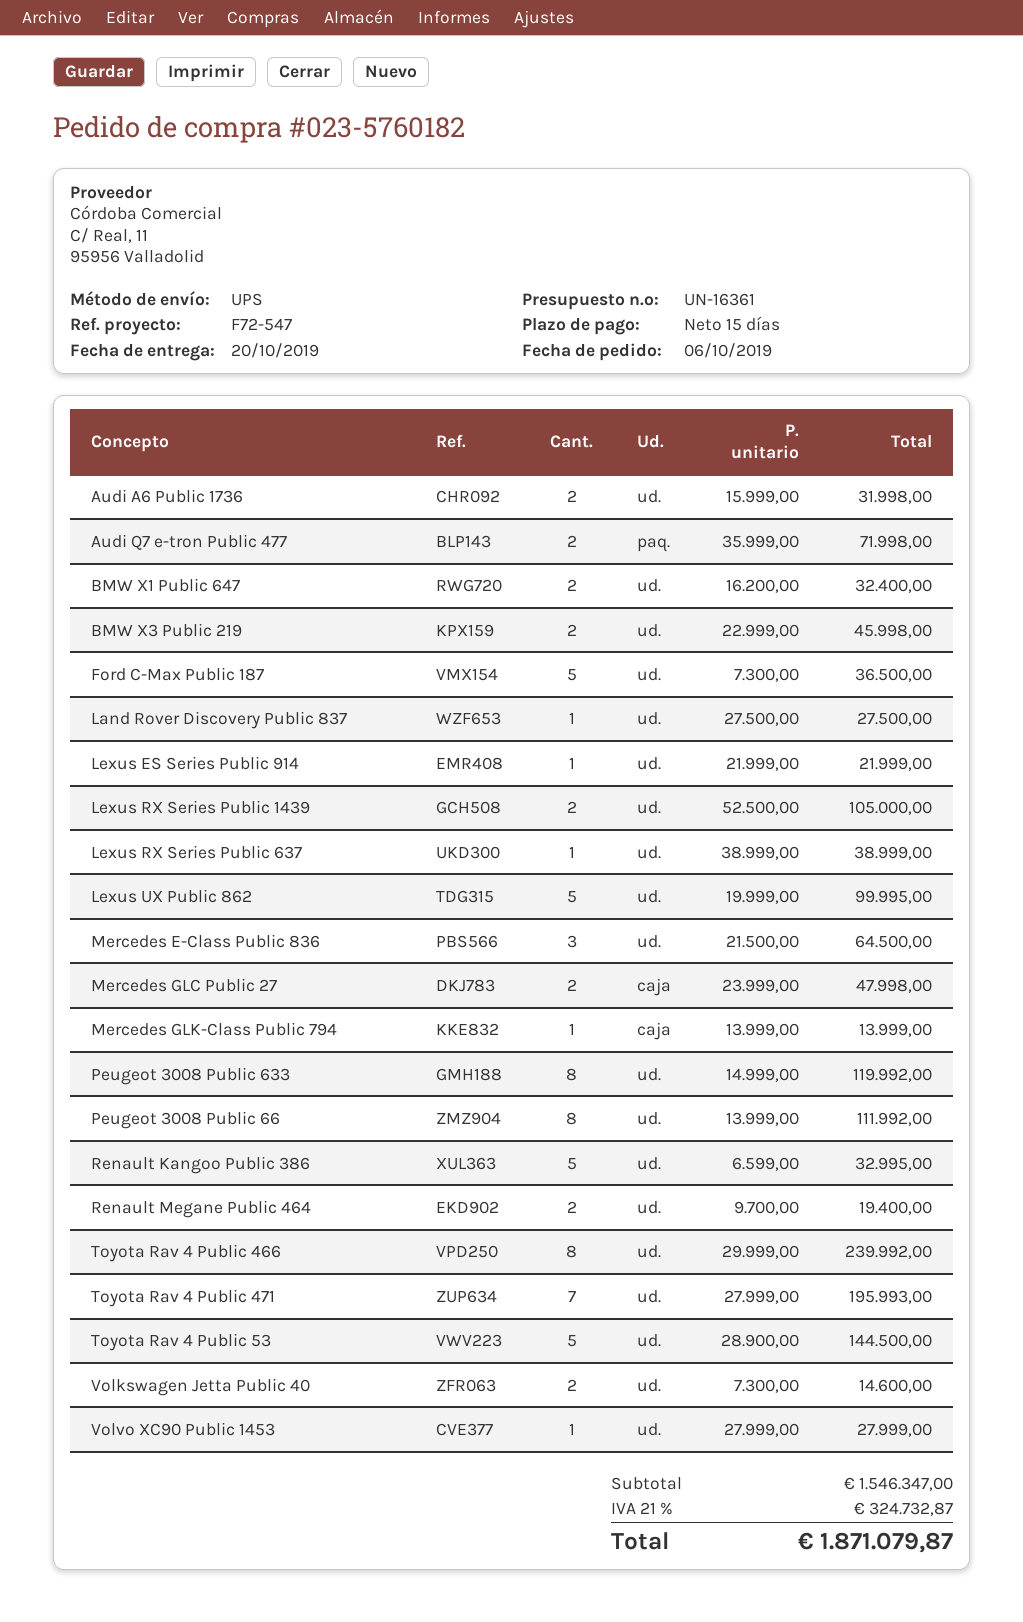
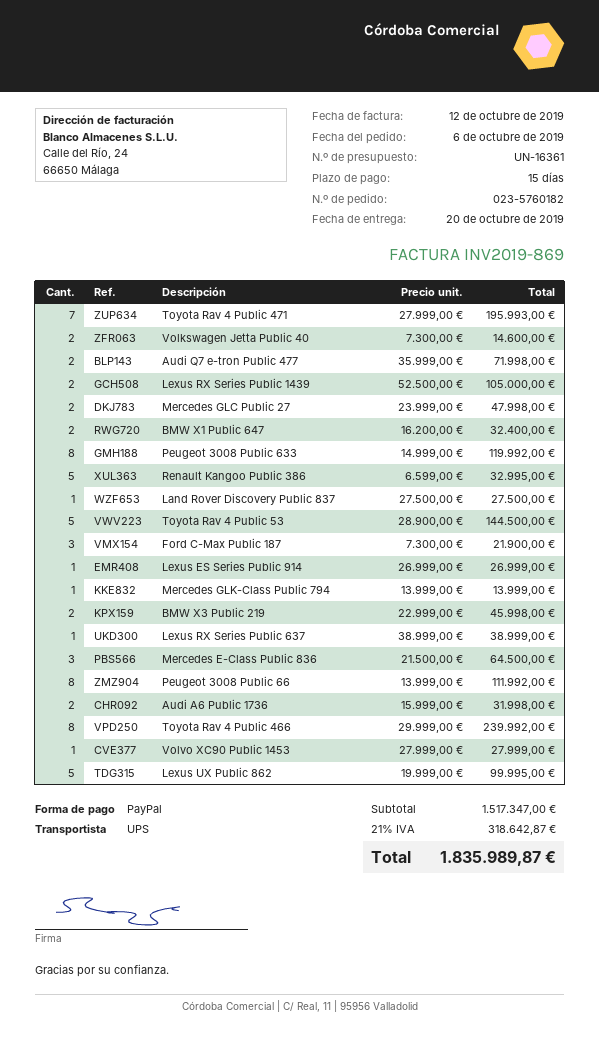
Ford C-Max Public 187: 5 x 7300.00 = 36500.00 -> 3 x 7300.00 = 21900.00
Lexus ES Series Public 914: 1 x 21999.00 = 21999.00 -> 1 x 26999.00 = 26999.00
Renault Megane Public 464: 2 x 9700.00 = 19400.00 -> none
subtotal: 1546347.00 -> 1517347.00
tax: 21% = 324732.87 -> 21% = 318642.87
total: 1871079.87 -> 1835989.87

